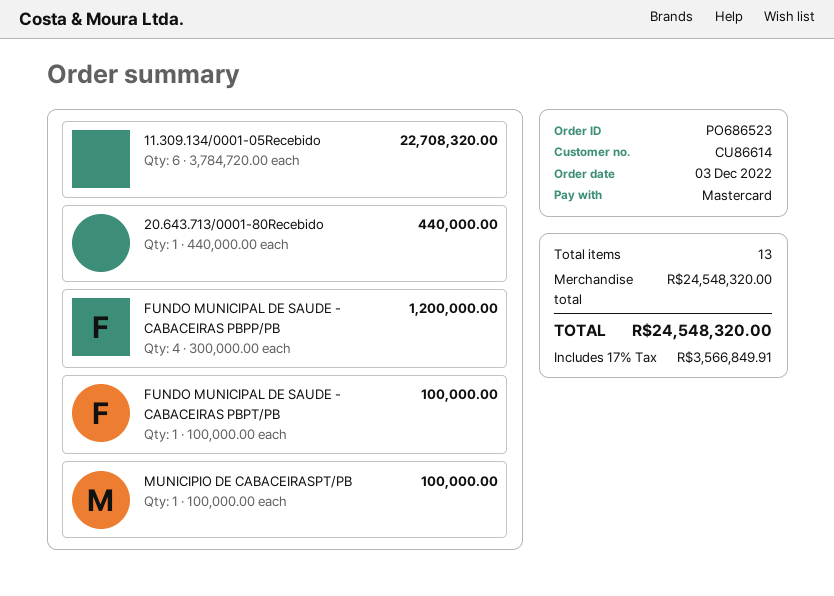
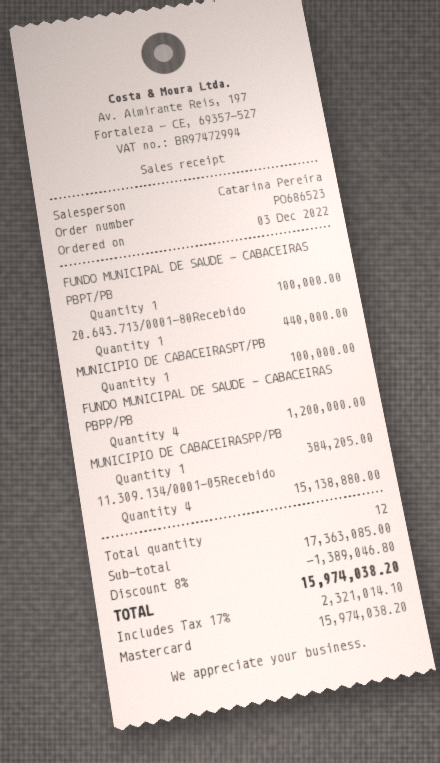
11.309.134/0001-05Recebido: 6 for 22708320.00 -> 4 for 15138880.00
MUNICIPIO DE CABACEIRASPP/PB: none -> 1 for 384205.00
total quantity: 13 -> 12
subtotal: 24548320.00 -> 17363085.00
discount: none -> 8% = 1389046.80
tax: 17% = 3566849.91 -> 17% = 2321014.10
total: 24548320.00 -> 15974038.20

